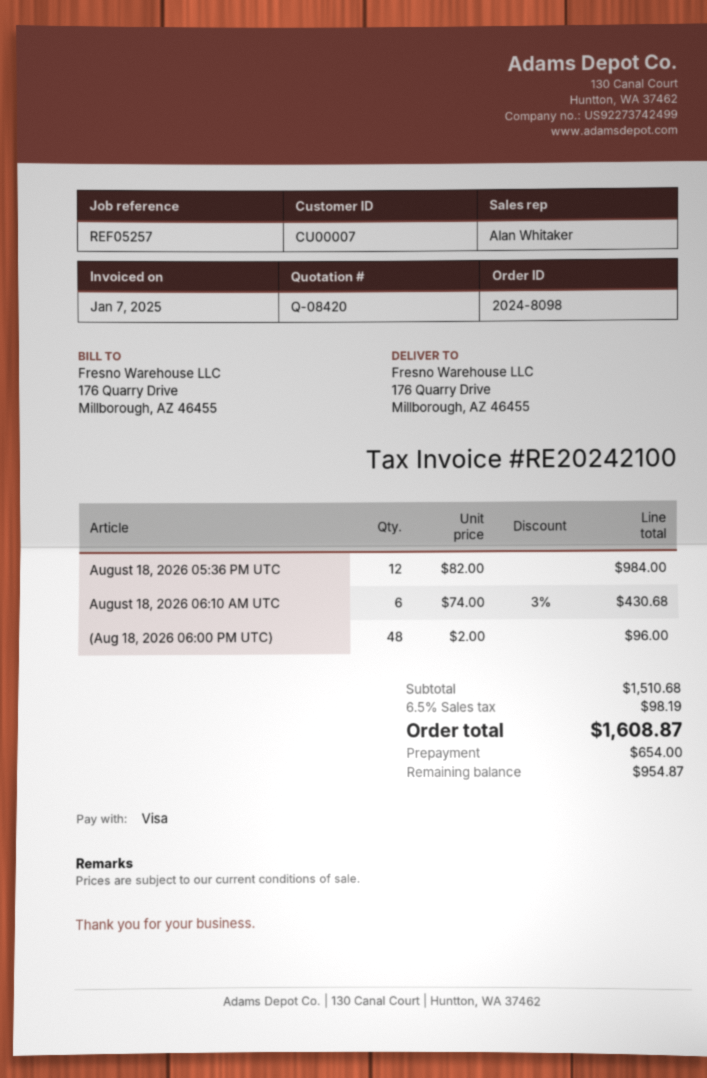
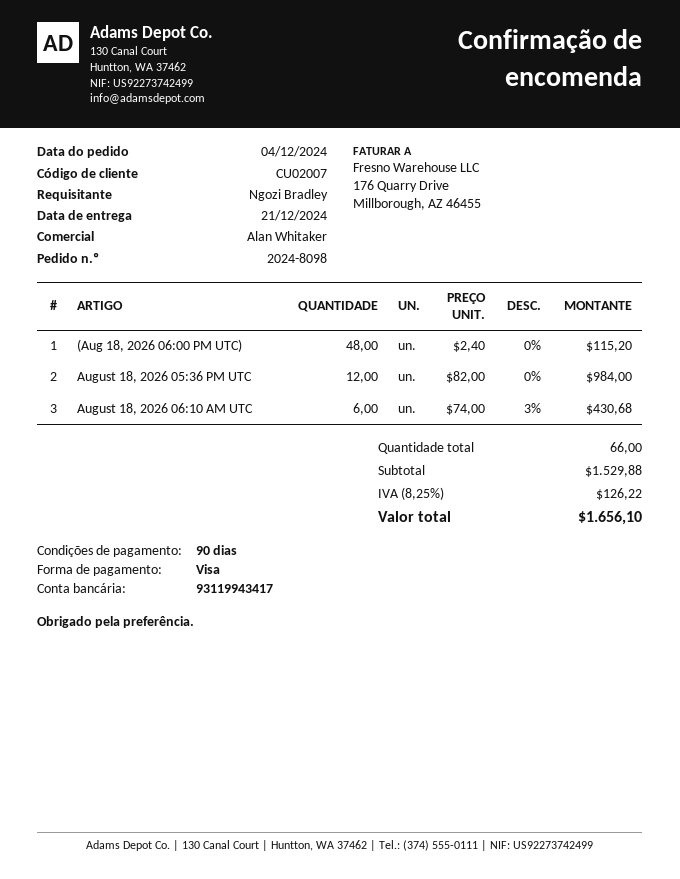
customer number: CU00007 -> CU02007
(Aug 18, 2026 06:00 PM UTC): 48 x 2.00 = 96.00 -> 48 x 2.40 = 115.20
subtotal: 1510.68 -> 1529.88
tax: 6.5% = 98.19 -> 8.25% = 126.22
total: 1608.87 -> 1656.10

